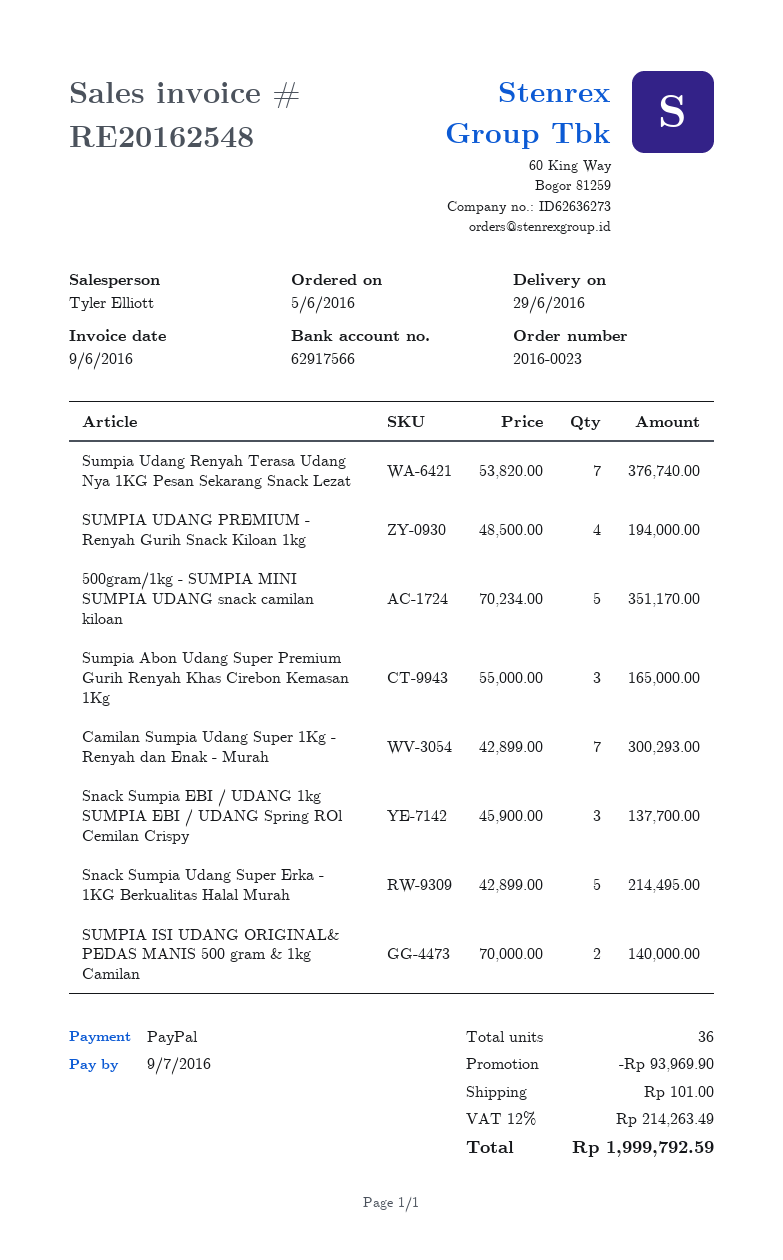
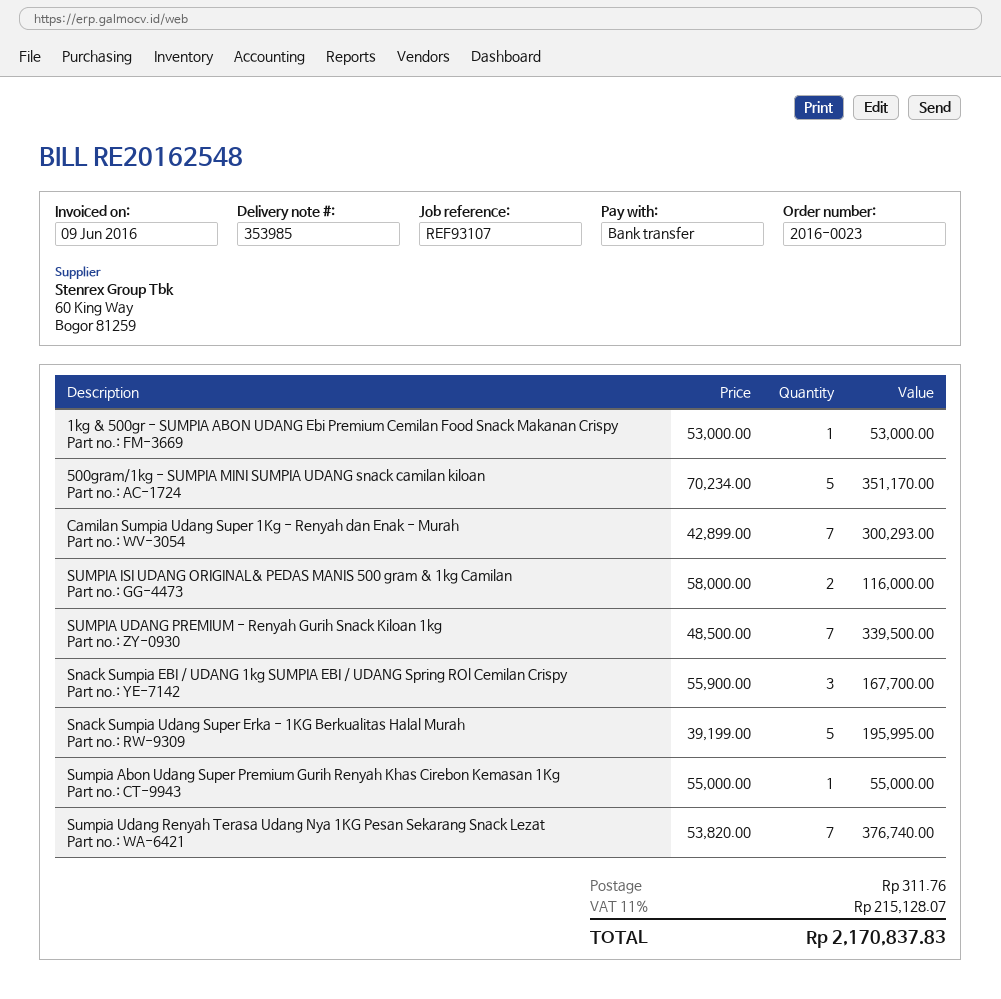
payment method: PayPal -> bank transfer
SUMPIA UDANG PREMIUM - Renyah Gurih Snack Kiloan 1kg: 4 x 48500.00 = 194000.00 -> 7 x 48500.00 = 339500.00
Sumpia Abon Udang Super Premium Gurih Renyah Khas Cirebon Kemasan 1Kg: 3 x 55000.00 = 165000.00 -> 1 x 55000.00 = 55000.00
Snack Sumpia EBI / UDANG 1kg SUMPIA EBI / UDANG Spring ROl Cemilan Crispy: 3 x 45900.00 = 137700.00 -> 3 x 55900.00 = 167700.00
Snack Sumpia Udang Super Erka - 1KG Berkualitas Halal Murah: 5 x 42899.00 = 214495.00 -> 5 x 39199.00 = 195995.00
SUMPIA ISI UDANG ORIGINAL& PEDAS MANIS 500 gram & 1kg Camilan: 2 x 70000.00 = 140000.00 -> 2 x 58000.00 = 116000.00
1kg & 500gr - SUMPIA ABON UDANG Ebi Premium Cemilan Food Snack Makanan Crispy: none -> 1 x 53000.00 = 53000.00
discount: 93969.90 -> none
shipping: 101.00 -> 311.76
tax: 12% = 214263.49 -> 11% = 215128.07
total: 1999792.59 -> 2170837.83

